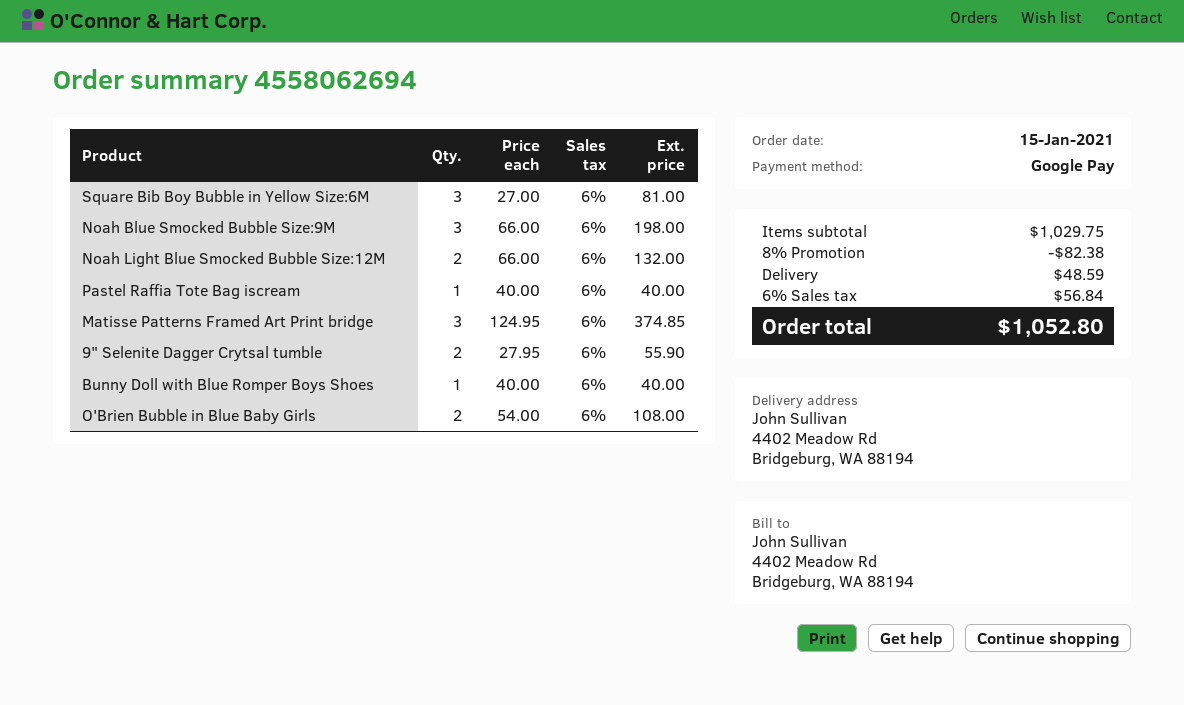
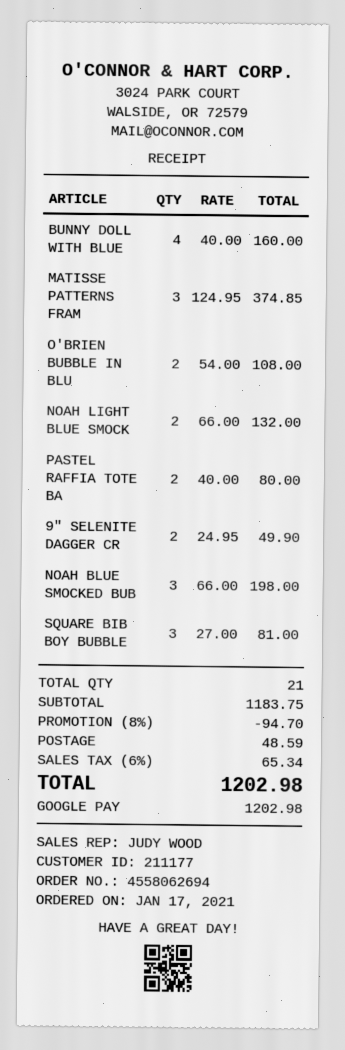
order date: 2021-01-15 -> 2021-01-17
Pastel Raffia Tote Bag iscream: 1 x 40.00 = 40.00 -> 2 x 40.00 = 80.00
9" Selenite Dagger Crytsal tumble: 2 x 27.95 = 55.90 -> 2 x 24.95 = 49.90
Bunny Doll with Blue Romper Boys Shoes: 1 x 40.00 = 40.00 -> 4 x 40.00 = 160.00
subtotal: 1029.75 -> 1183.75
discount: 8% = 82.38 -> 8% = 94.70
tax: 6% = 56.84 -> 6% = 65.34
total: 1052.80 -> 1202.98

